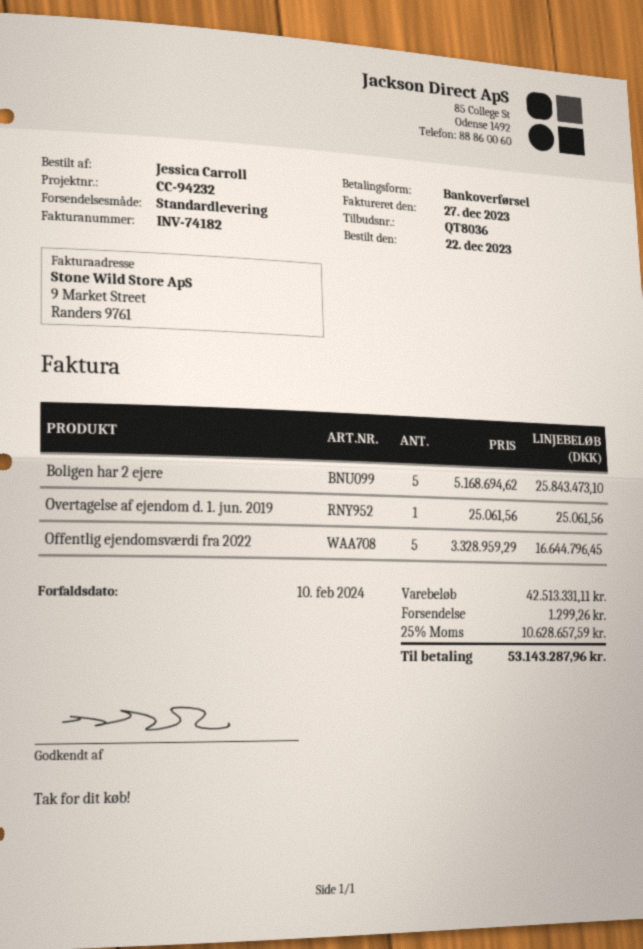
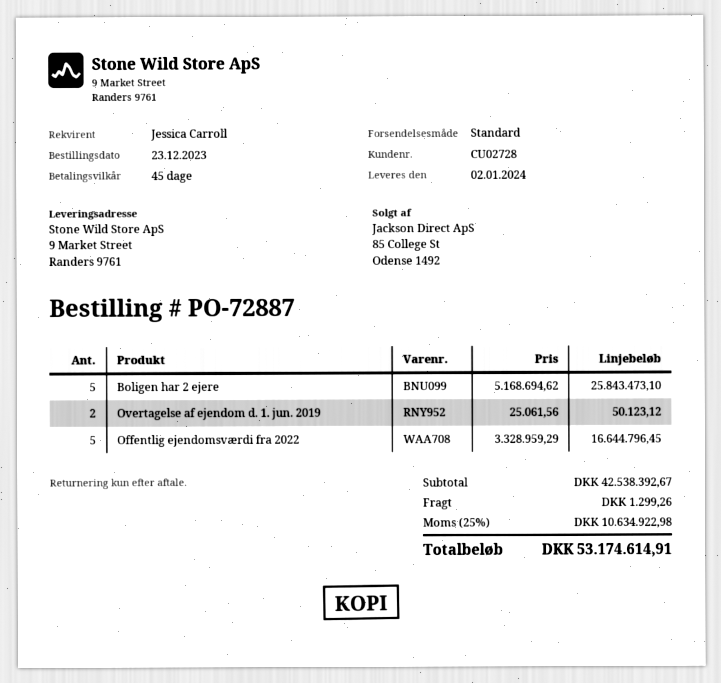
order date: 2023-12-22 -> 2023-12-23
Overtagelse af ejendom d. 1. jun. 2019: 1 x 25061.56 = 25061.56 -> 2 x 25061.56 = 50123.12
subtotal: 42513331.11 -> 42538392.67
tax: 25% = 10628657.59 -> 25% = 10634922.98
total: 53143287.96 -> 53174614.91

